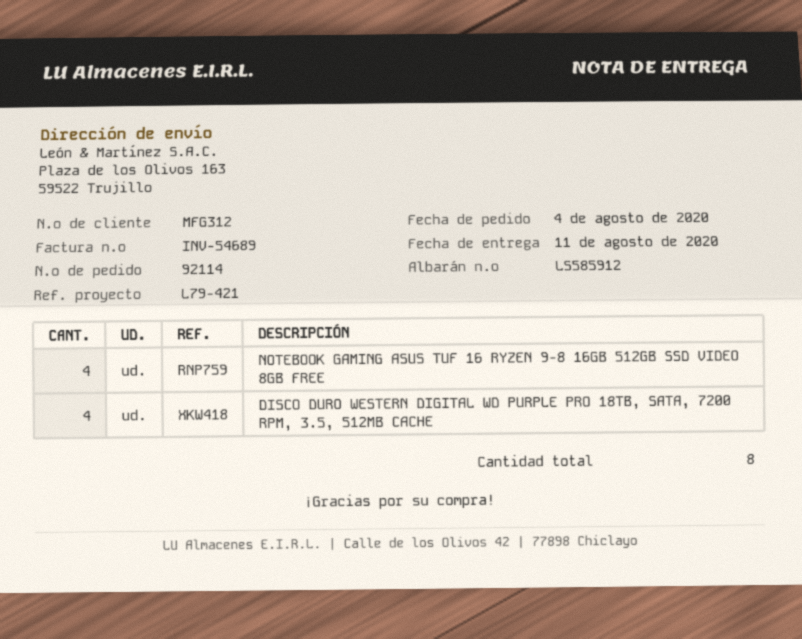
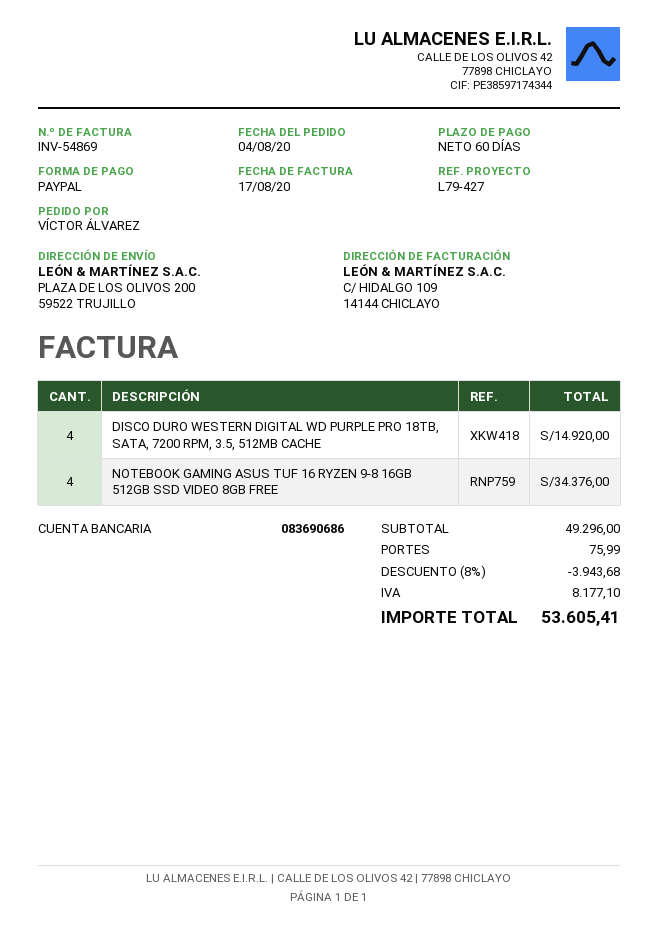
invoice number: INV-54689 -> INV-54869
reference: L79-421 -> L79-427
ship to: Plaza de los Olivos 163, 59522 Trujillo -> PLAZA DE LOS OLIVOS 200, 59522 TRUJILLO

